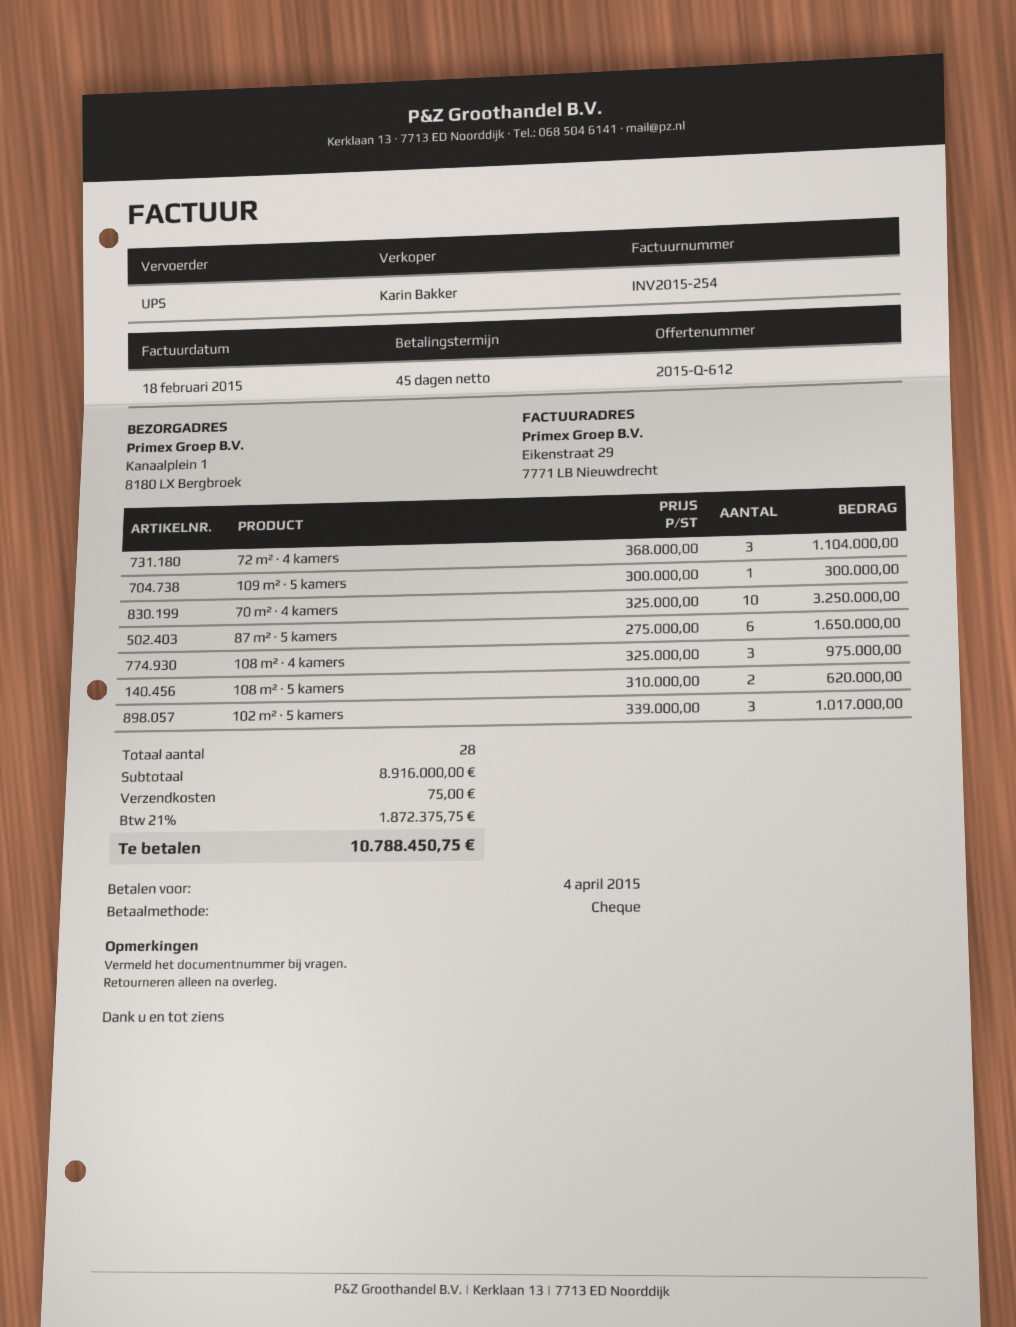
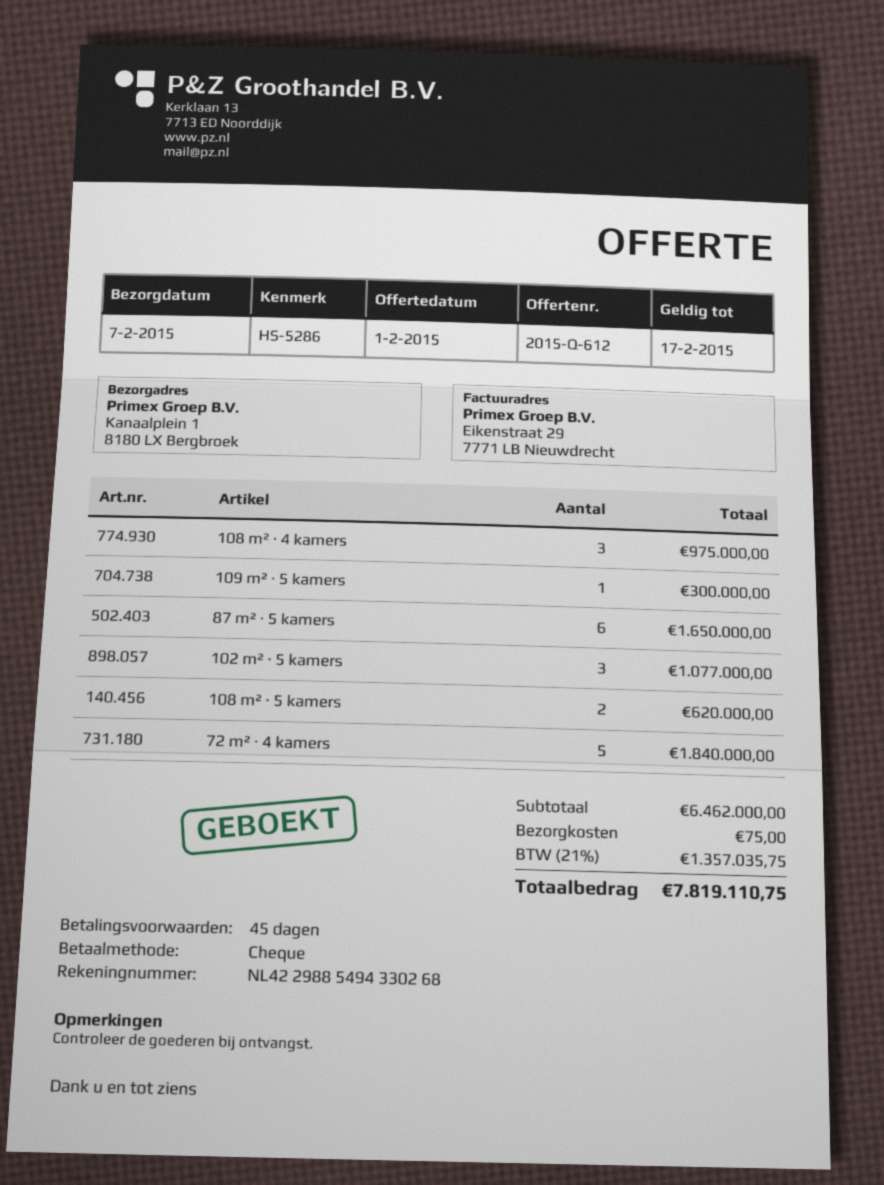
72 m² · 4 kamers: 3 for 1104000.00 -> 5 for 1840000.00
70 m² · 4 kamers: 10 for 3250000.00 -> none
102 m² · 5 kamers: 3 for 1017000.00 -> 3 for 1077000.00
subtotal: 8916000.00 -> 6462000.00
tax: 21% = 1872375.75 -> 21% = 1357035.75
total: 10788450.75 -> 7819110.75

